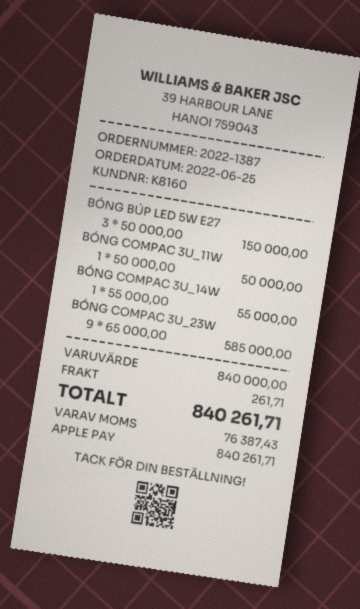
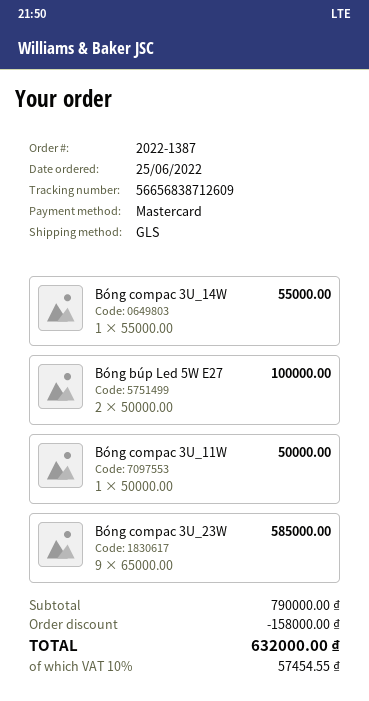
payment method: Apple Pay -> Mastercard
BÓNG BÚP LED 5W E27: 3 x 50000.00 = 150000.00 -> 2 x 50000.00 = 100000.00
subtotal: 840000.00 -> 790000.00
discount: none -> 158000.00
shipping: 261.71 -> none
tax: 76387.43 -> 57454.55
total: 840261.71 -> 632000.00

